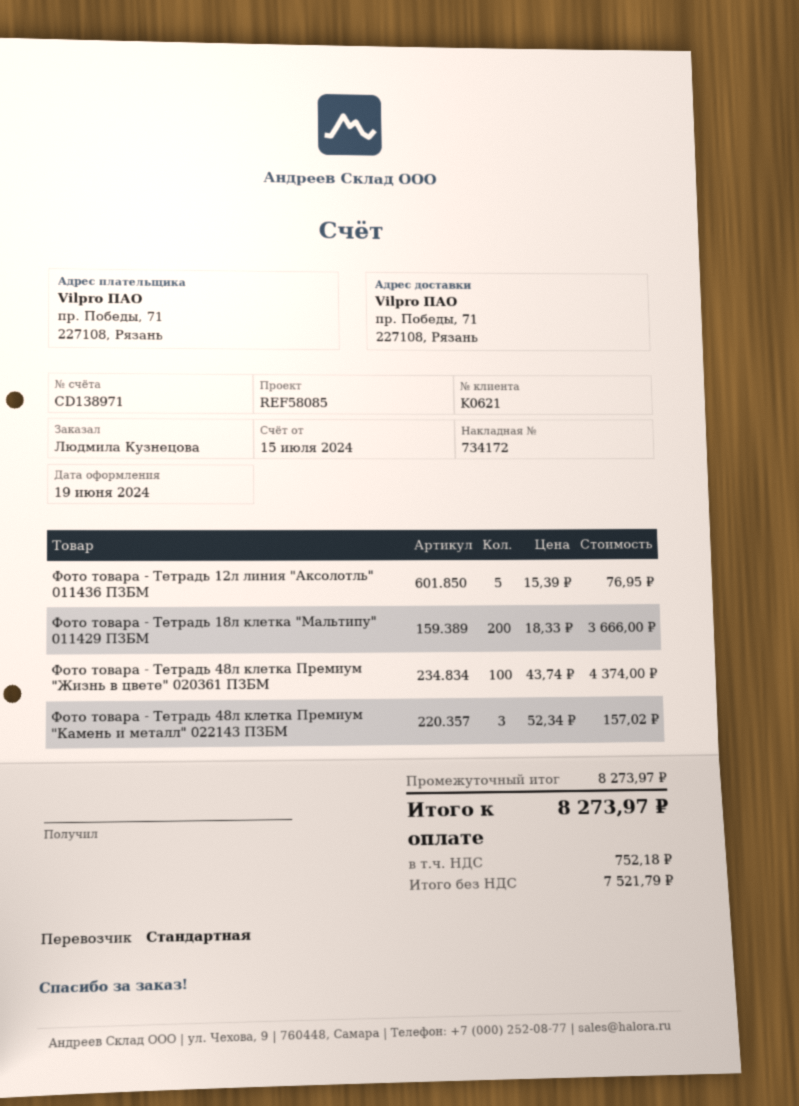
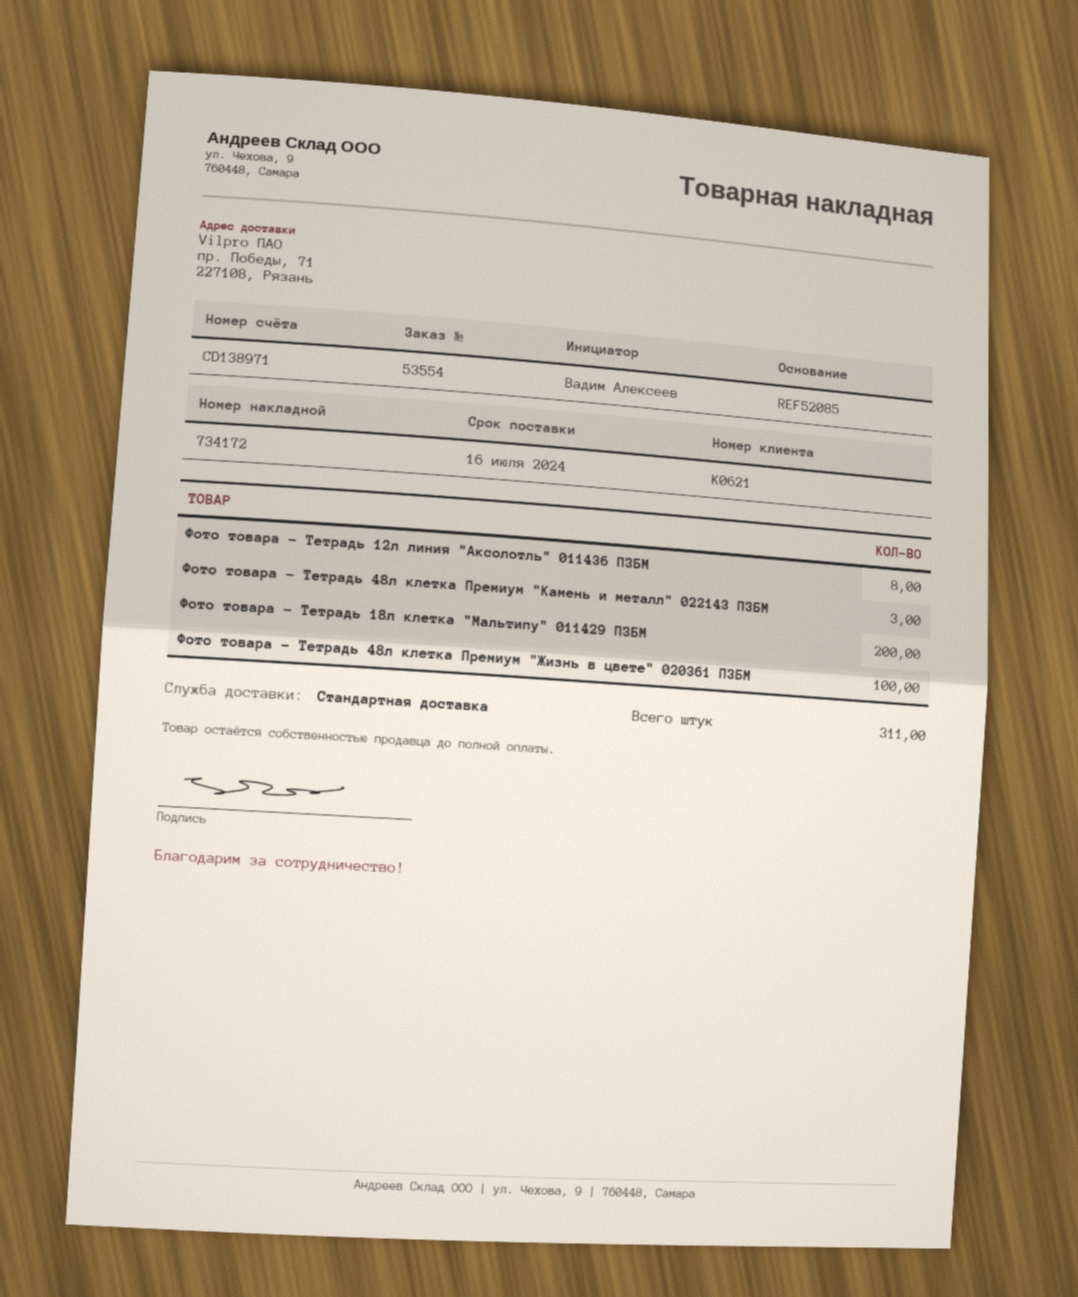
reference: REF58085 -> REF52085
ordered by: Людмила Кузнецова -> Вадим Алексеев
Фото товара - Тетрадь 12л линия "Аксолотль" 011436 ПЗБМ: 5 -> 8

